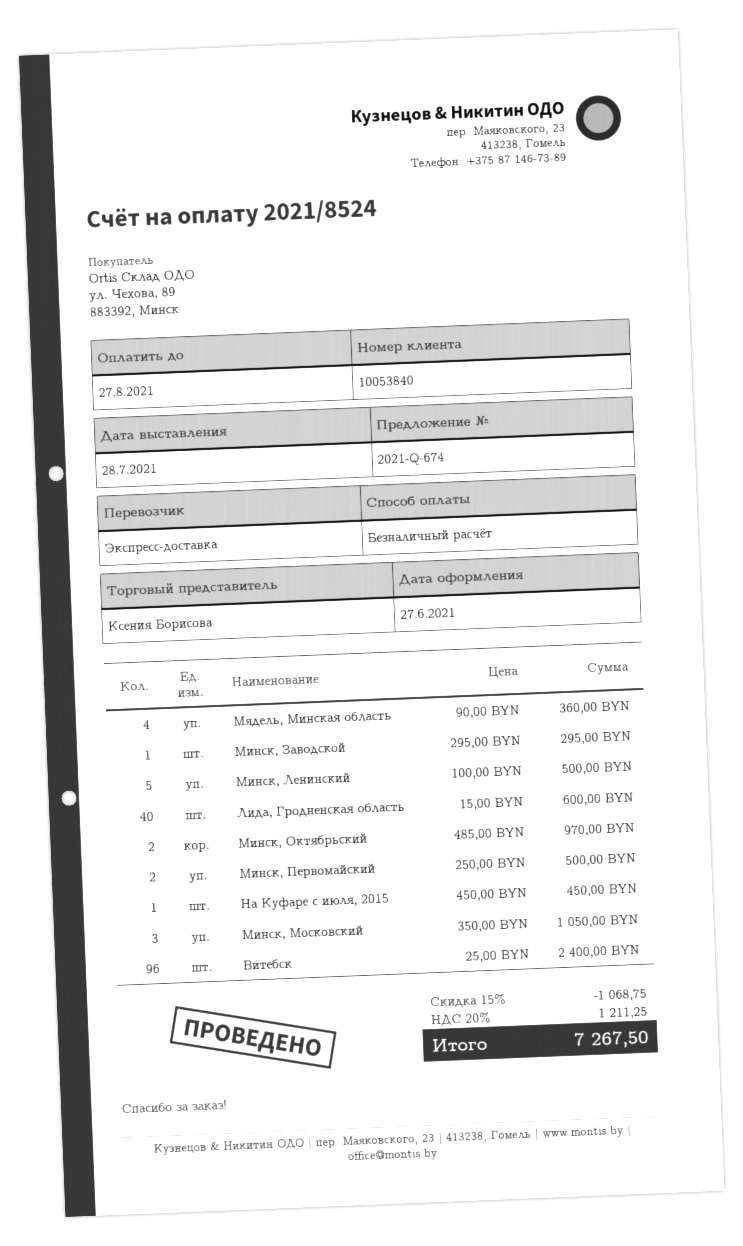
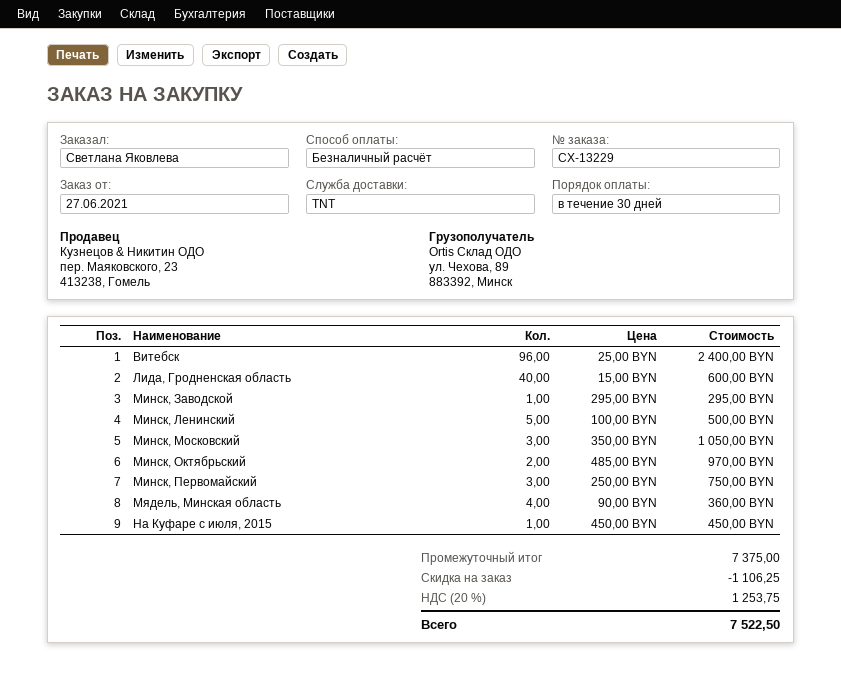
shipping method: express -> TNT
Минск, Первомайский: 2 x 250.00 = 500.00 -> 3 x 250.00 = 750.00
discount: 1068.75 -> 1106.25
tax: 20% = 1211.25 -> 20% = 1253.75
total: 7267.50 -> 7522.50

